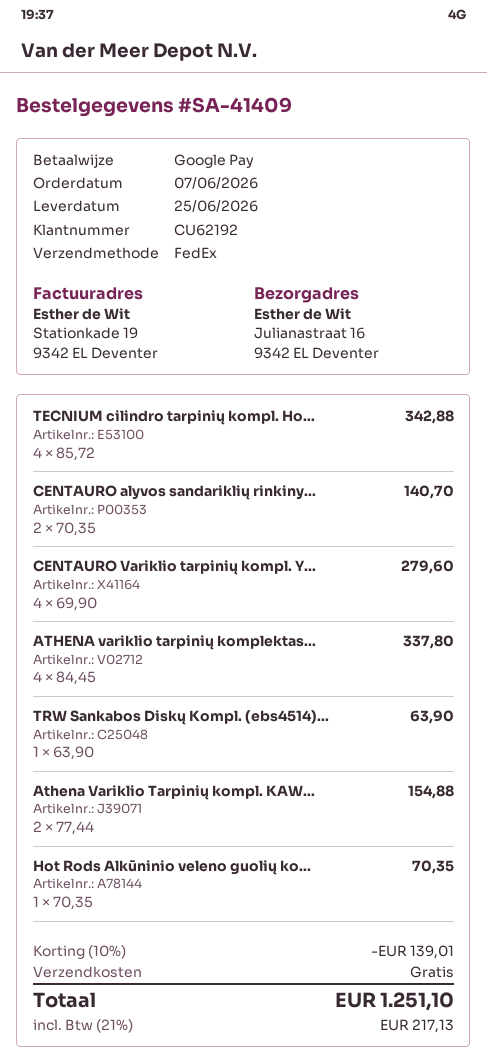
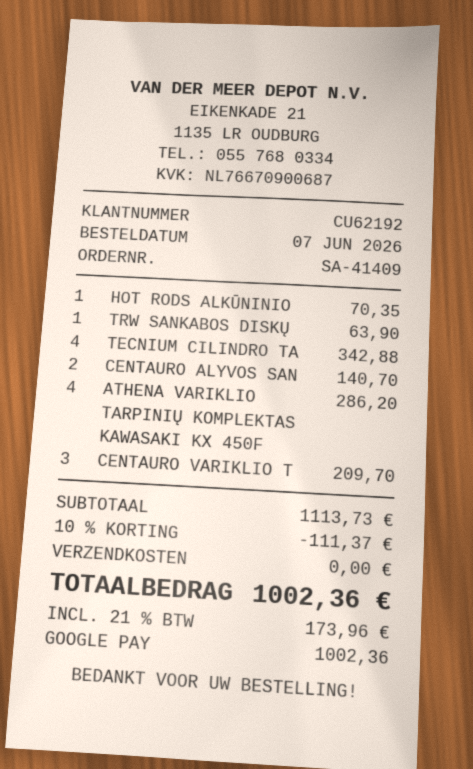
CENTAURO Variklio tarpinių kompl. Y...: 4 for 279.60 -> 3 for 209.70
ATHENA variklio tarpinių komplektas...: 4 for 337.80 -> 4 for 286.20
Athena Variklio Tarpinių kompl. KAW...: 2 for 154.88 -> none
discount: 10% = 139.01 -> 10% = 111.37
tax: 21% = 217.13 -> 21% = 173.96
total: 1251.10 -> 1002.36

